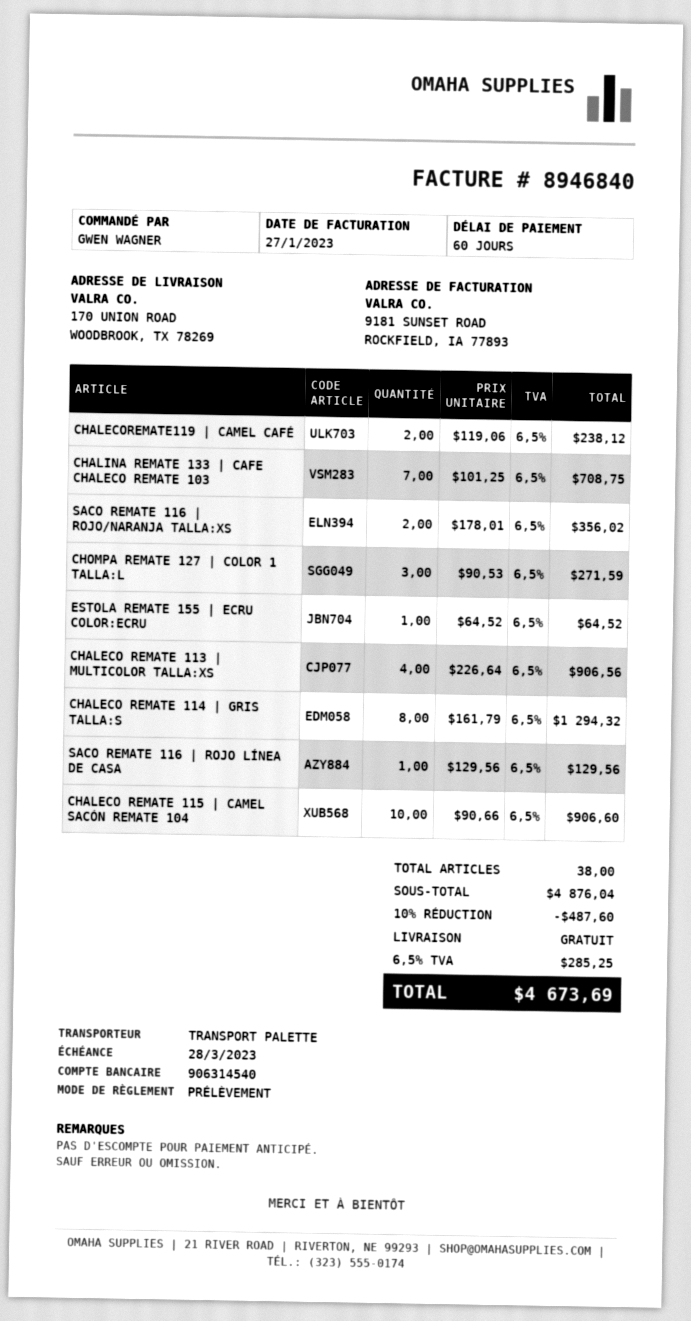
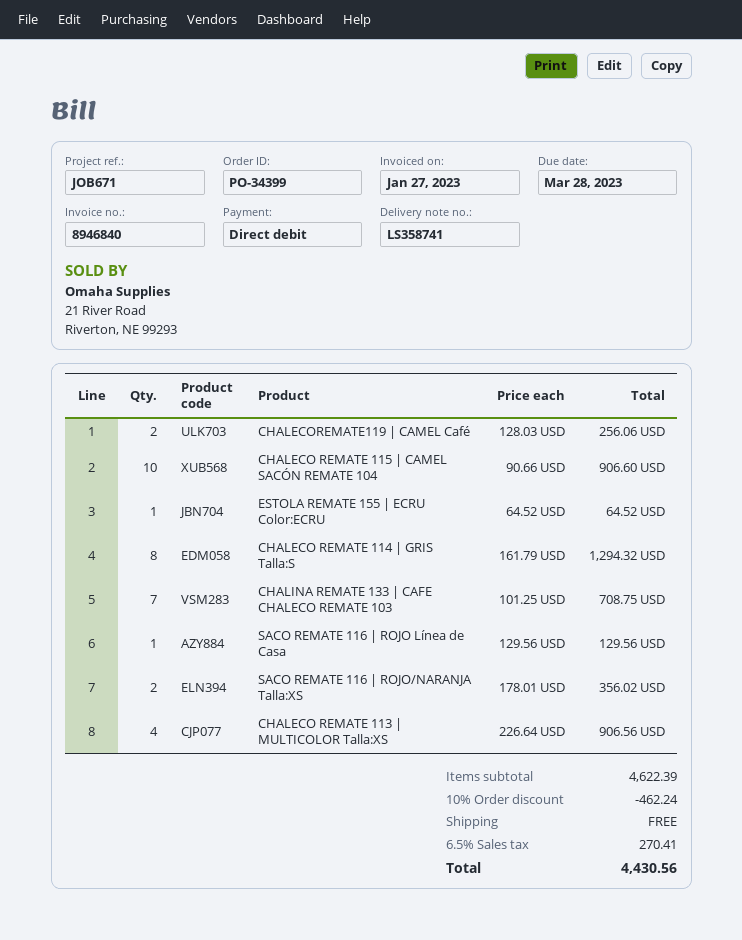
CHALECOREMATE119 | CAMEL CAFÉ: 2 x 119.06 = 238.12 -> 2 x 128.03 = 256.06
CHOMPA REMATE 127 | COLOR 1 TALLA:L: 3 x 90.53 = 271.59 -> none
subtotal: 4876.04 -> 4622.39
discount: 10% = 487.60 -> 10% = 462.24
tax: 6.5% = 285.25 -> 6.5% = 270.41
total: 4673.69 -> 4430.56

